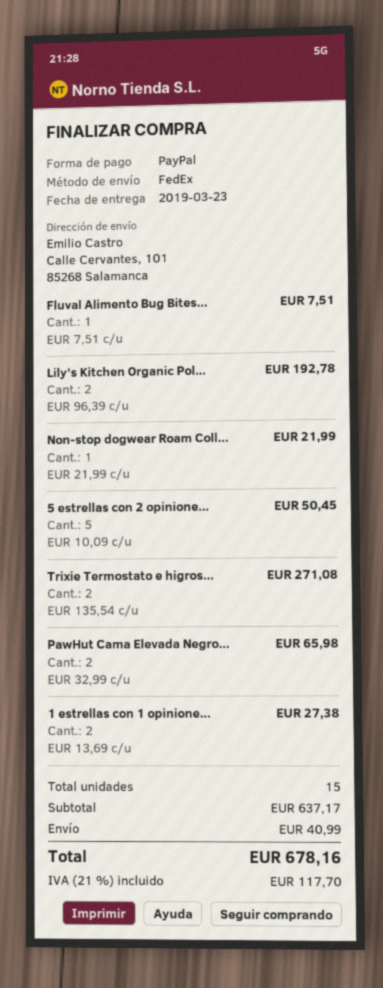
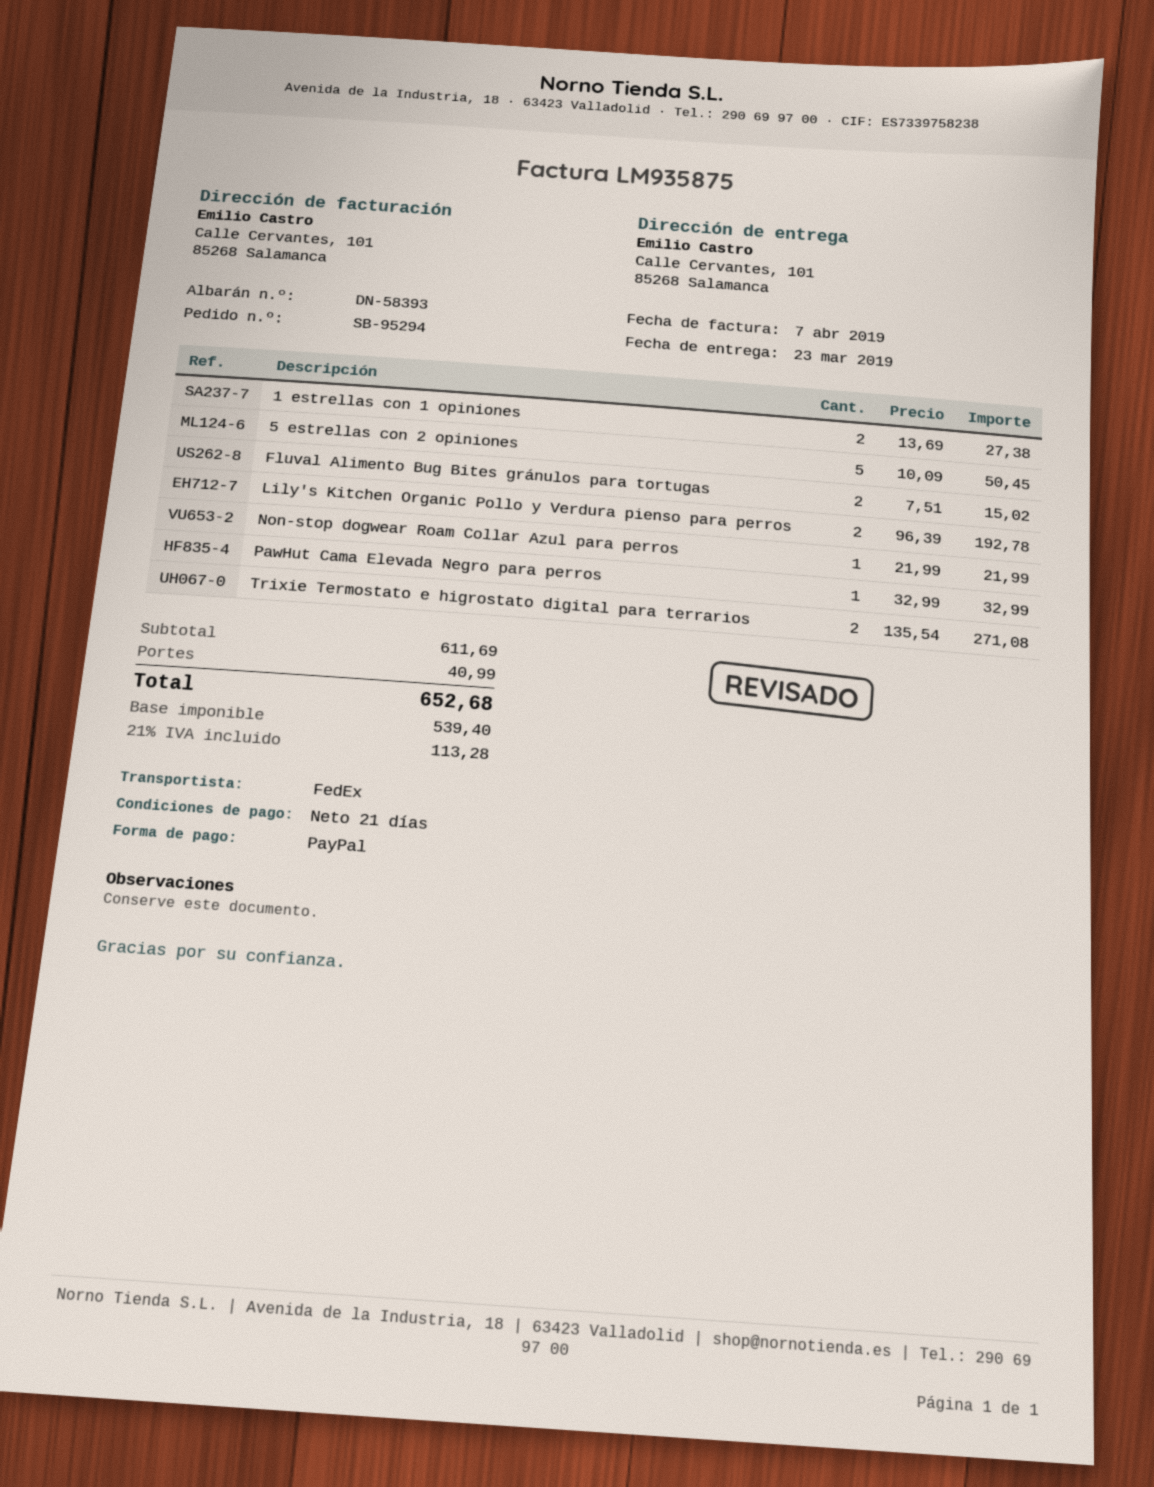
Fluval Alimento Bug Bites...: 1 x 7.51 = 7.51 -> 2 x 7.51 = 15.02
PawHut Cama Elevada Negro...: 2 x 32.99 = 65.98 -> 1 x 32.99 = 32.99
subtotal: 637.17 -> 611.69
tax: 21% = 117.70 -> 21% = 113.28
total: 678.16 -> 652.68

